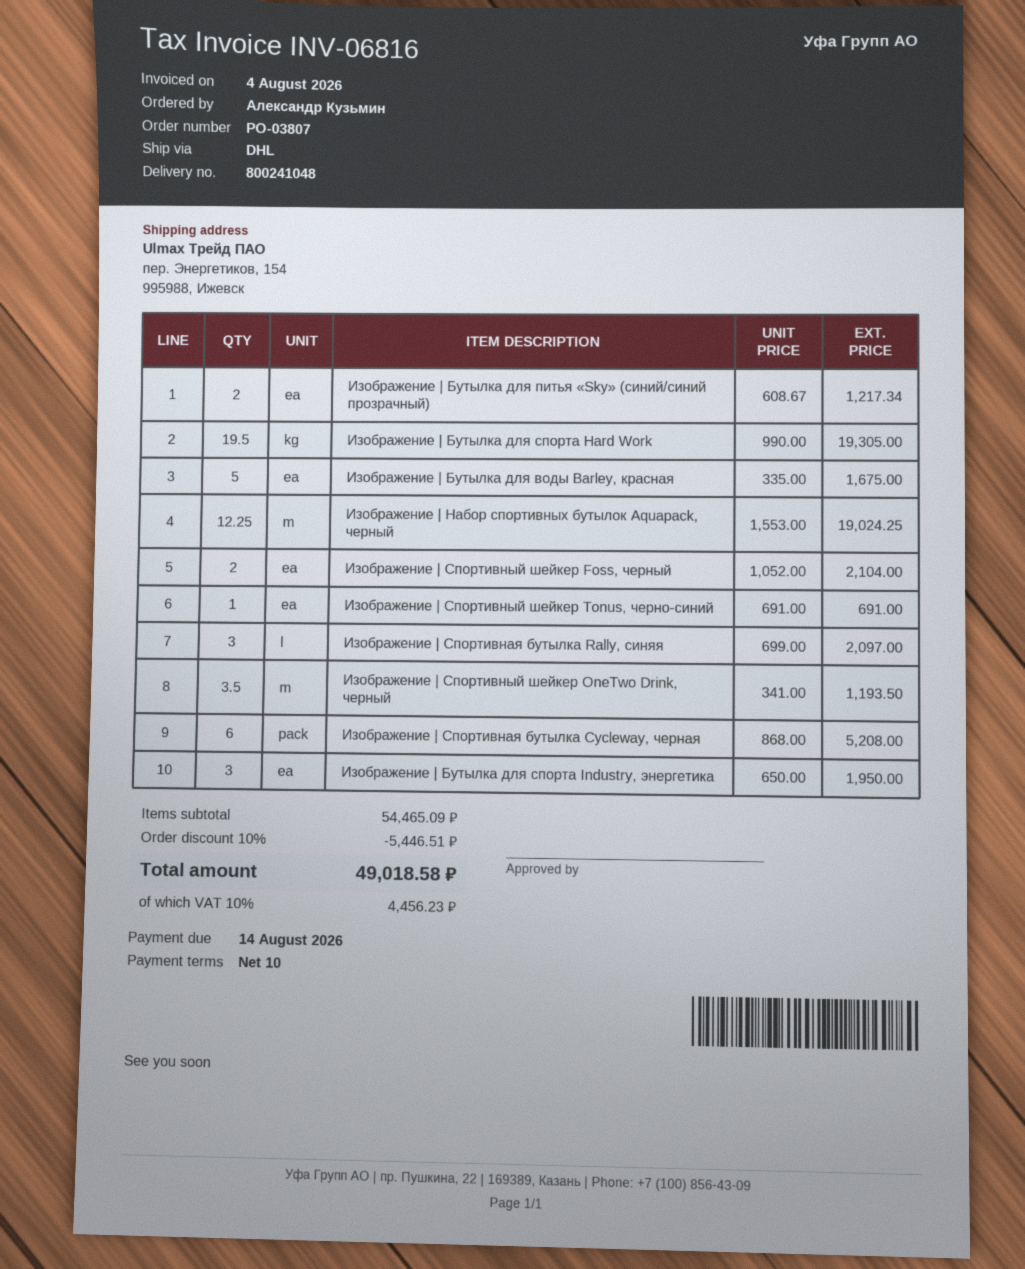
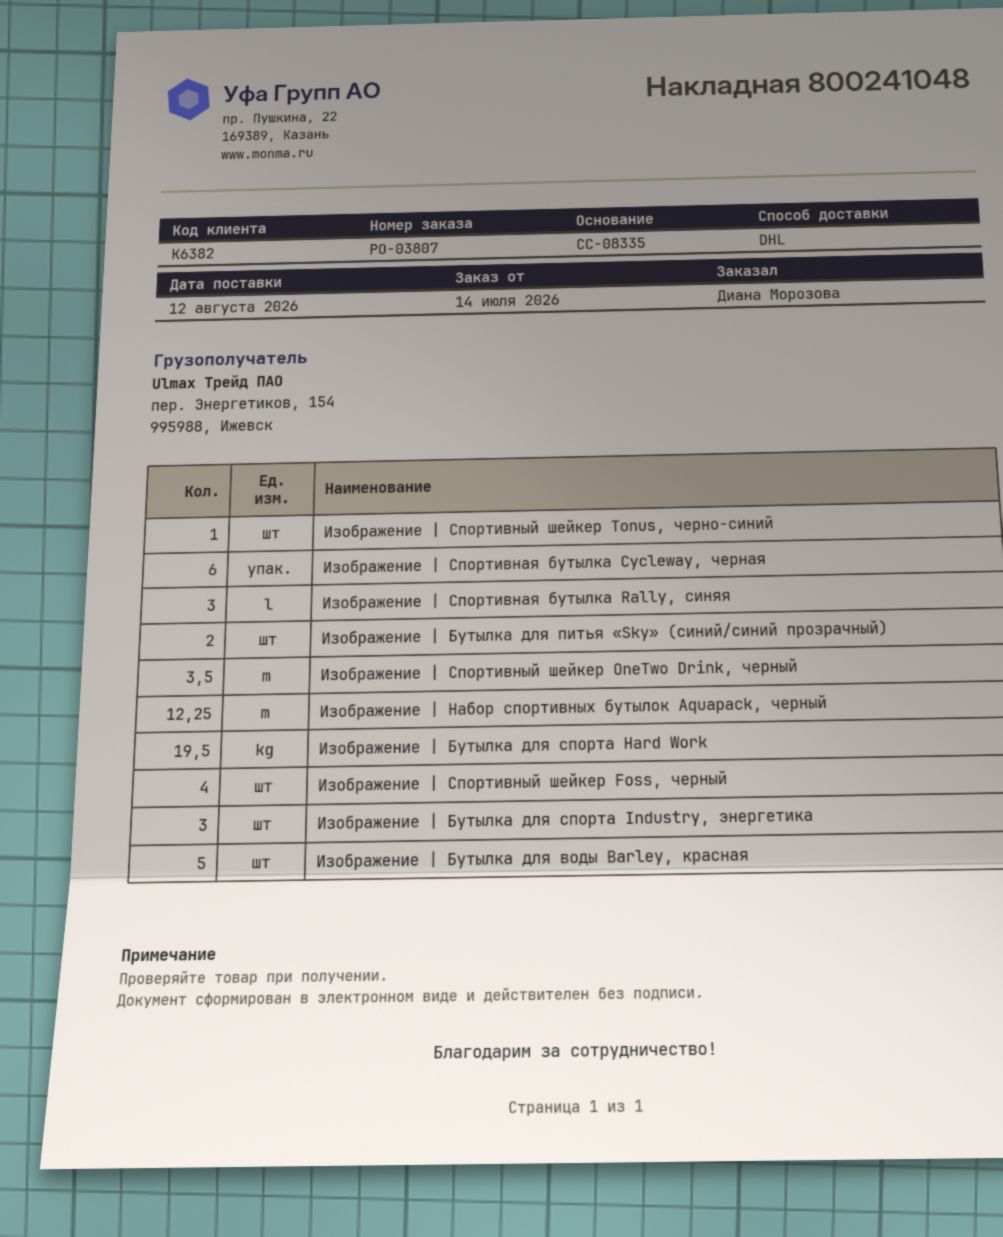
ordered by: Александр Кузьмин -> Диана Морозова
Изображение | Спортивный шейкер Foss, черный: 2 -> 4

